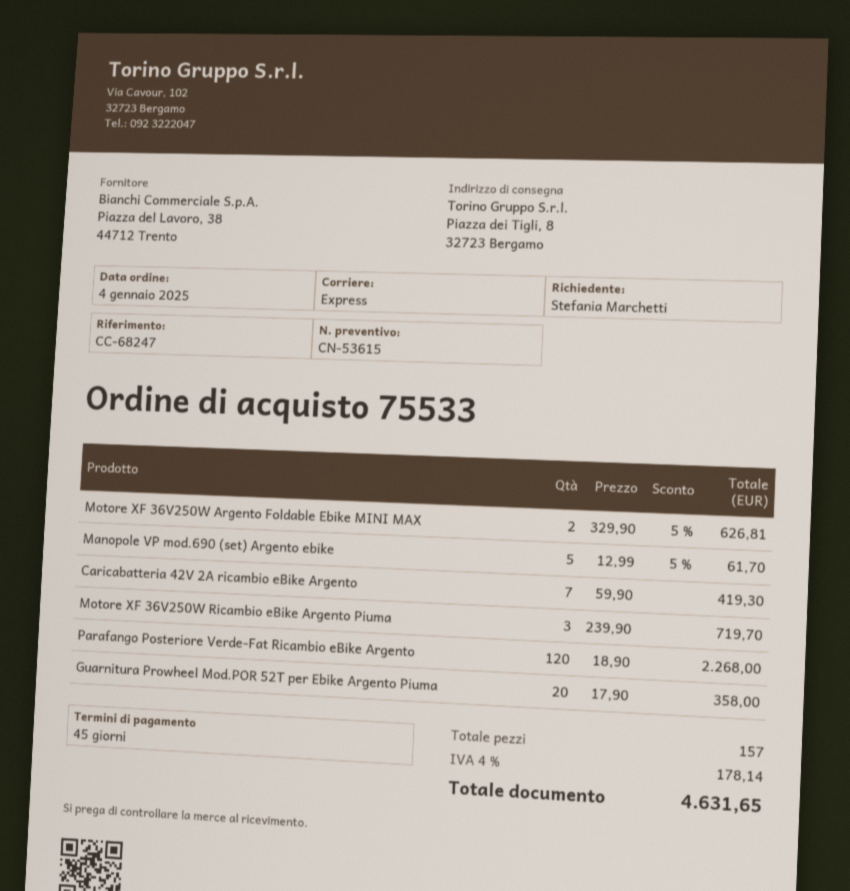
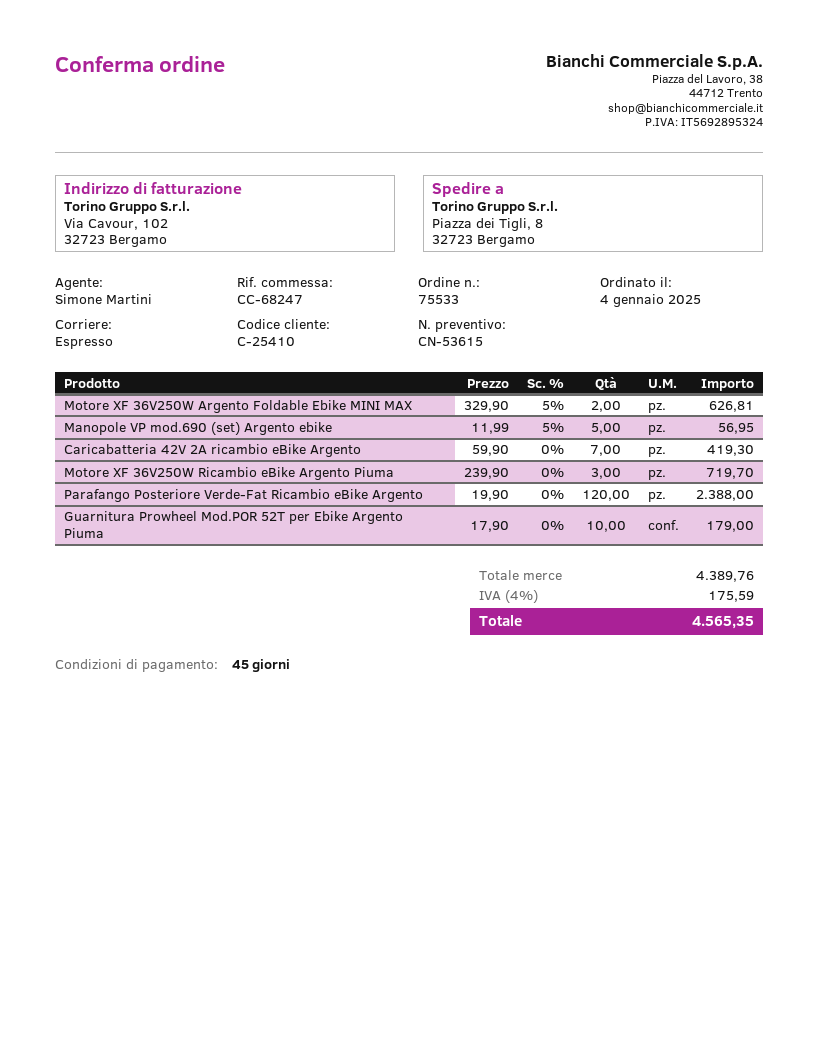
Manopole VP mod.690 (set) Argento ebike: 5 x 12.99 - 5% = 61.70 -> 5 x 11.99 - 5% = 56.95
Parafango Posteriore Verde-Fat Ricambio eBike Argento: 120 x 18.90 = 2268.00 -> 120 x 19.90 = 2388.00
Guarnitura Prowheel Mod.POR 52T per Ebike Argento Piuma: 20 x 17.90 = 358.00 -> 10 x 17.90 = 179.00
tax: 4% = 178.14 -> 4% = 175.59
total: 4631.65 -> 4565.35

